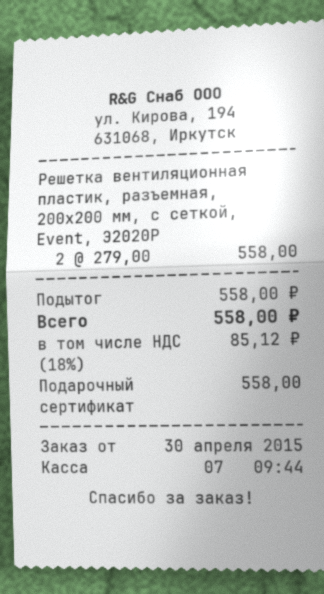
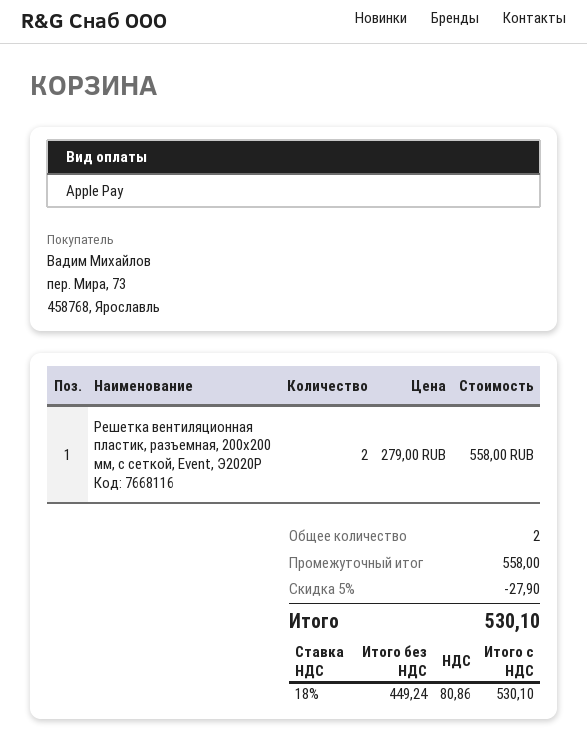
payment method: gift card -> Apple Pay
discount: none -> 5% = 27.90
tax: 18% = 85.12 -> 18% = 80.86
total: 558.00 -> 530.10

